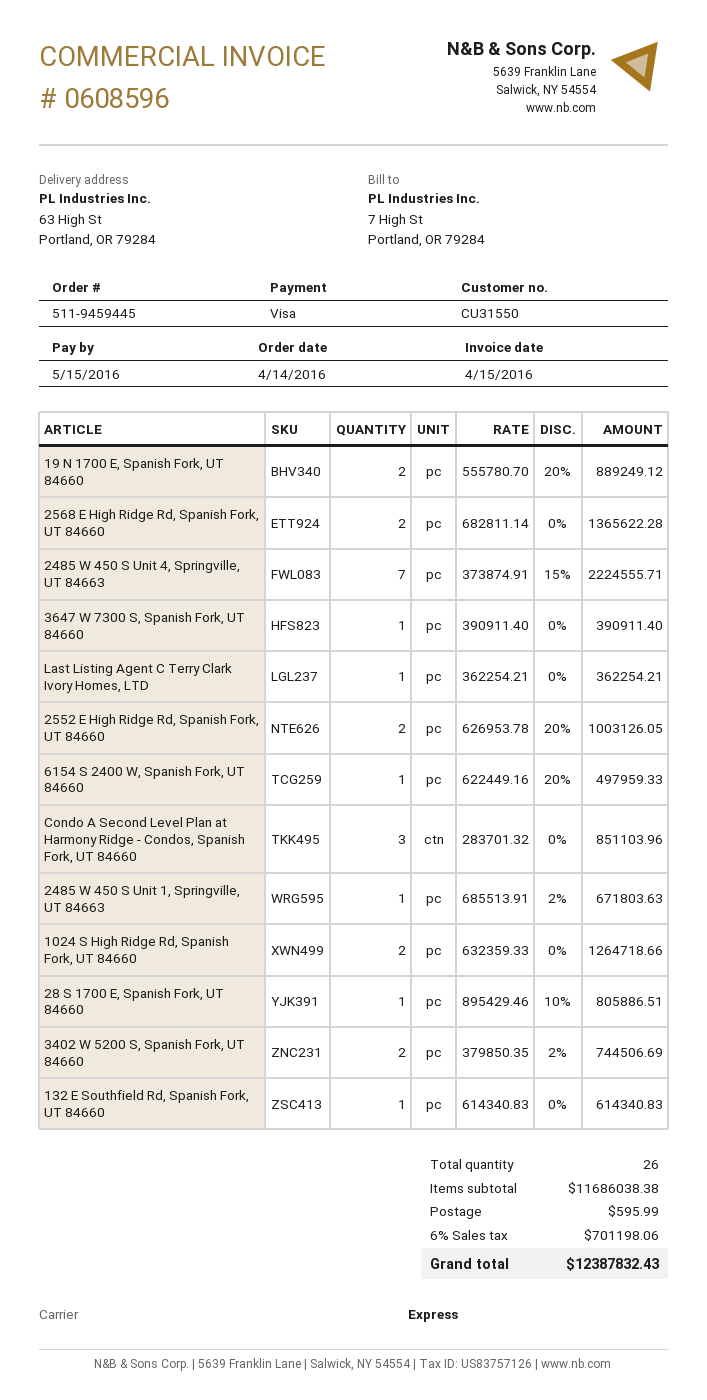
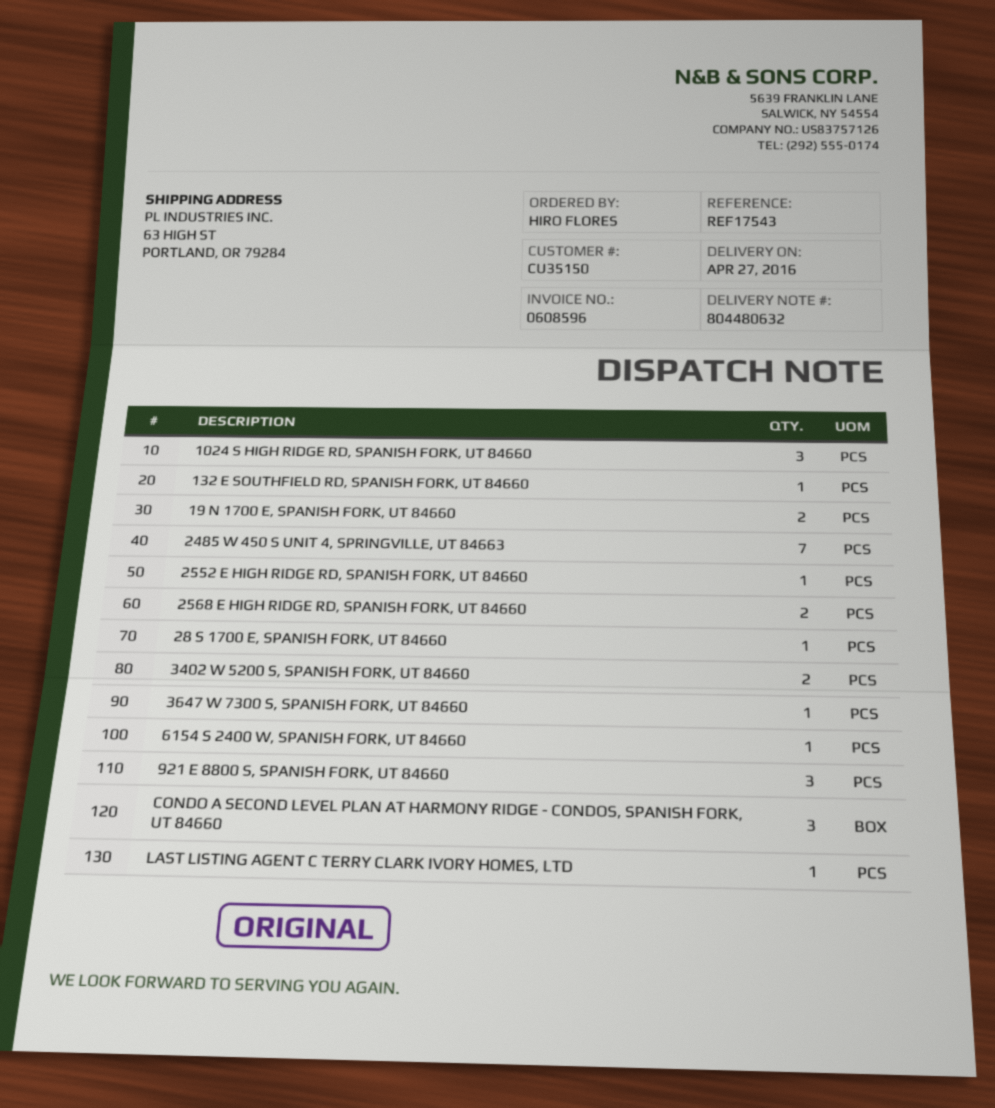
customer number: CU31550 -> CU35150
2552 E High Ridge Rd, Spanish Fork, UT 84660: 2 -> 1
2485 W 450 S Unit 1, Springville, UT 84663: 1 -> none
1024 S High Ridge Rd, Spanish Fork, UT 84660: 2 -> 3
921 E 8800 S, SPANISH FORK, UT 84660: none -> 3

